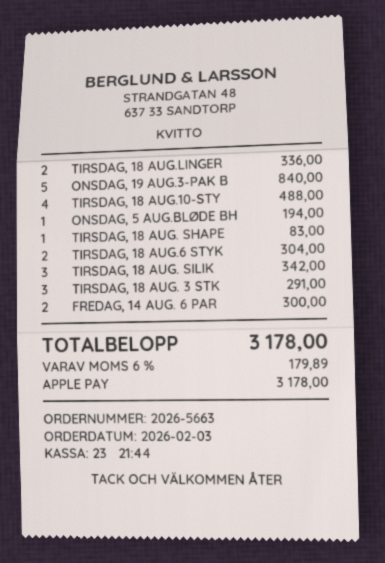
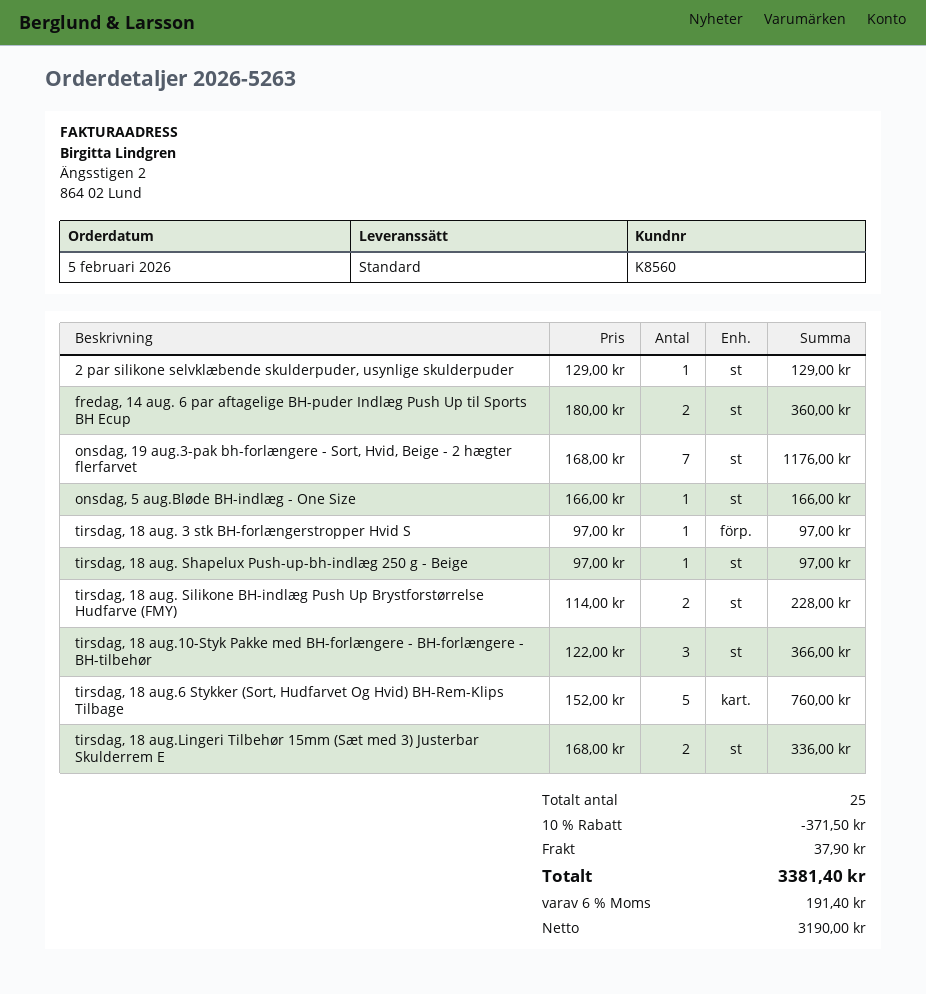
order number: 2026-5663 -> 2026-5263
order date: 2026-02-03 -> 2026-02-05
ONSDAG, 19 AUG.3-PAK B: 5 for 840.00 -> 7 for 1176.00
TIRSDAG, 18 AUG.10-STY: 4 for 488.00 -> 3 for 366.00
ONSDAG, 5 AUG.BLØDE BH: 1 for 194.00 -> 1 for 166.00
TIRSDAG, 18 AUG. SHAPE: 1 for 83.00 -> 1 for 97.00
TIRSDAG, 18 AUG.6 STYK: 2 for 304.00 -> 5 for 760.00
TIRSDAG, 18 AUG. SILIK: 3 for 342.00 -> 2 for 228.00
TIRSDAG, 18 AUG. 3 STK: 3 for 291.00 -> 1 for 97.00
FREDAG, 14 AUG. 6 PAR: 2 for 300.00 -> 2 for 360.00
2 par silikone selvklæbende skulderpuder, usynlige skulderpuder: none -> 1 for 129.00
discount: none -> 10% = 371.50
shipping: none -> 37.90
tax: 6% = 179.89 -> 6% = 191.40
total: 3178.00 -> 3381.40

